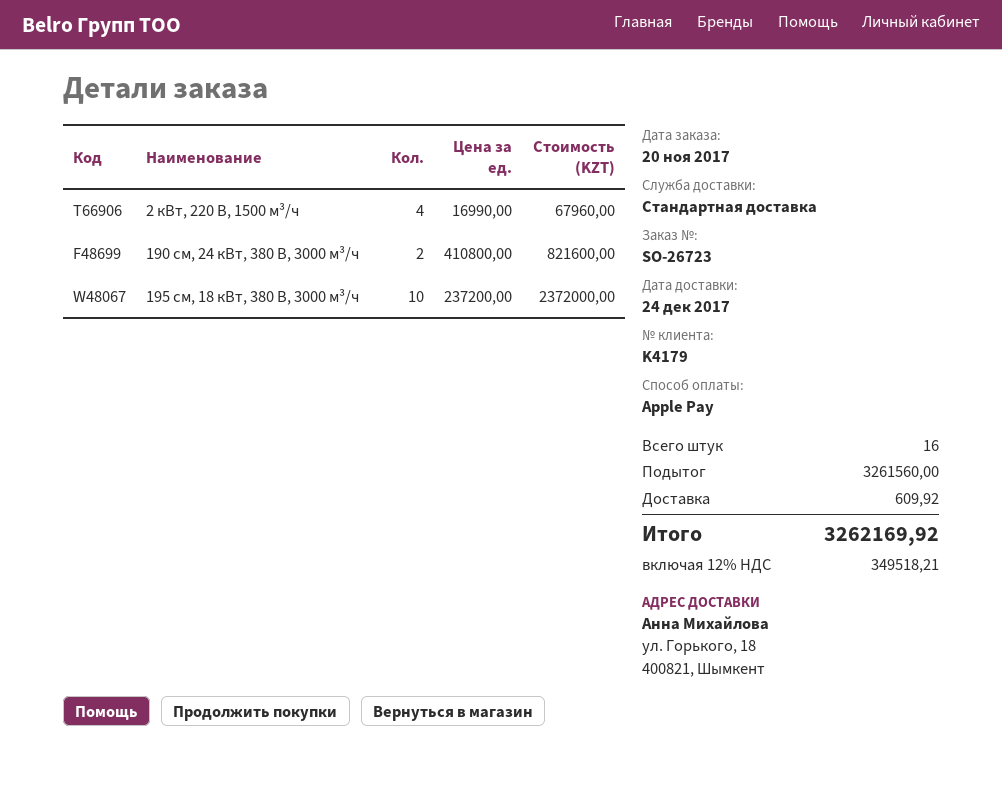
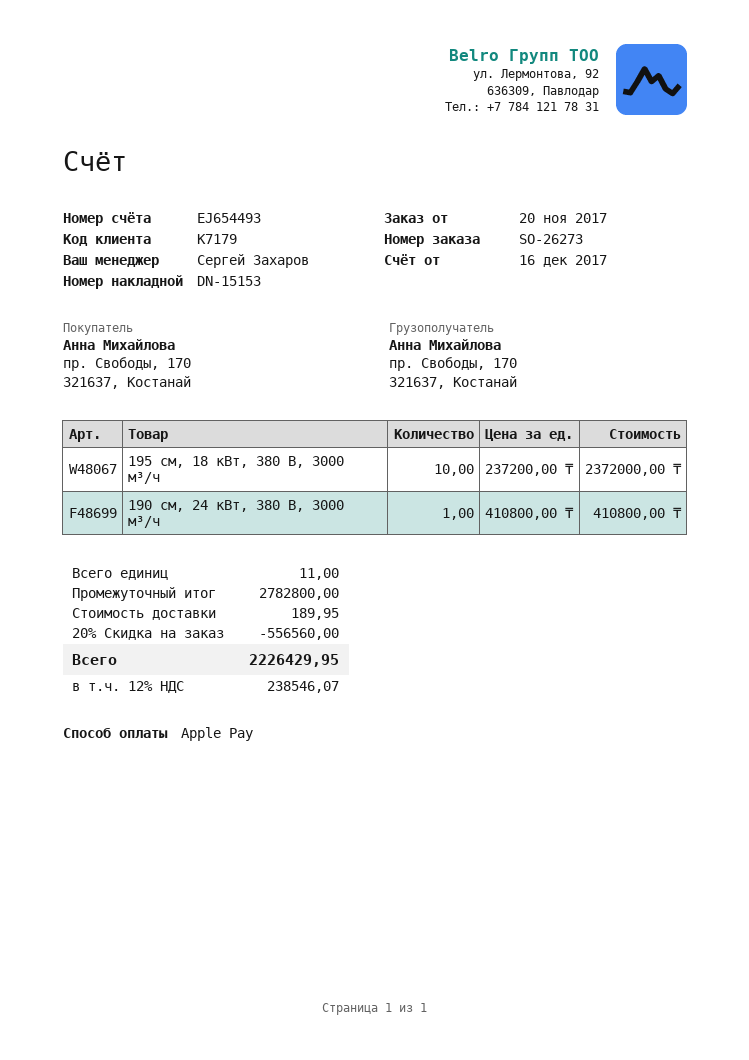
order number: SO-26723 -> SO-26273
customer number: K4179 -> K7179
ship to: ул. Горького, 18, 400821, Шымкент -> пр. Свободы, 170, 321637, Костанай
2 кВт, 220 В, 1500 м³/ч: 4 x 16990.00 = 67960.00 -> none
190 см, 24 кВт, 380 В, 3000 м³/ч: 2 x 410800.00 = 821600.00 -> 1 x 410800.00 = 410800.00
total quantity: 16 -> 11
subtotal: 3261560.00 -> 2782800.00
discount: none -> 20% = 556560.00
shipping: 609.92 -> 189.95
tax: 12% = 349518.21 -> 12% = 238546.07
total: 3262169.92 -> 2226429.95

